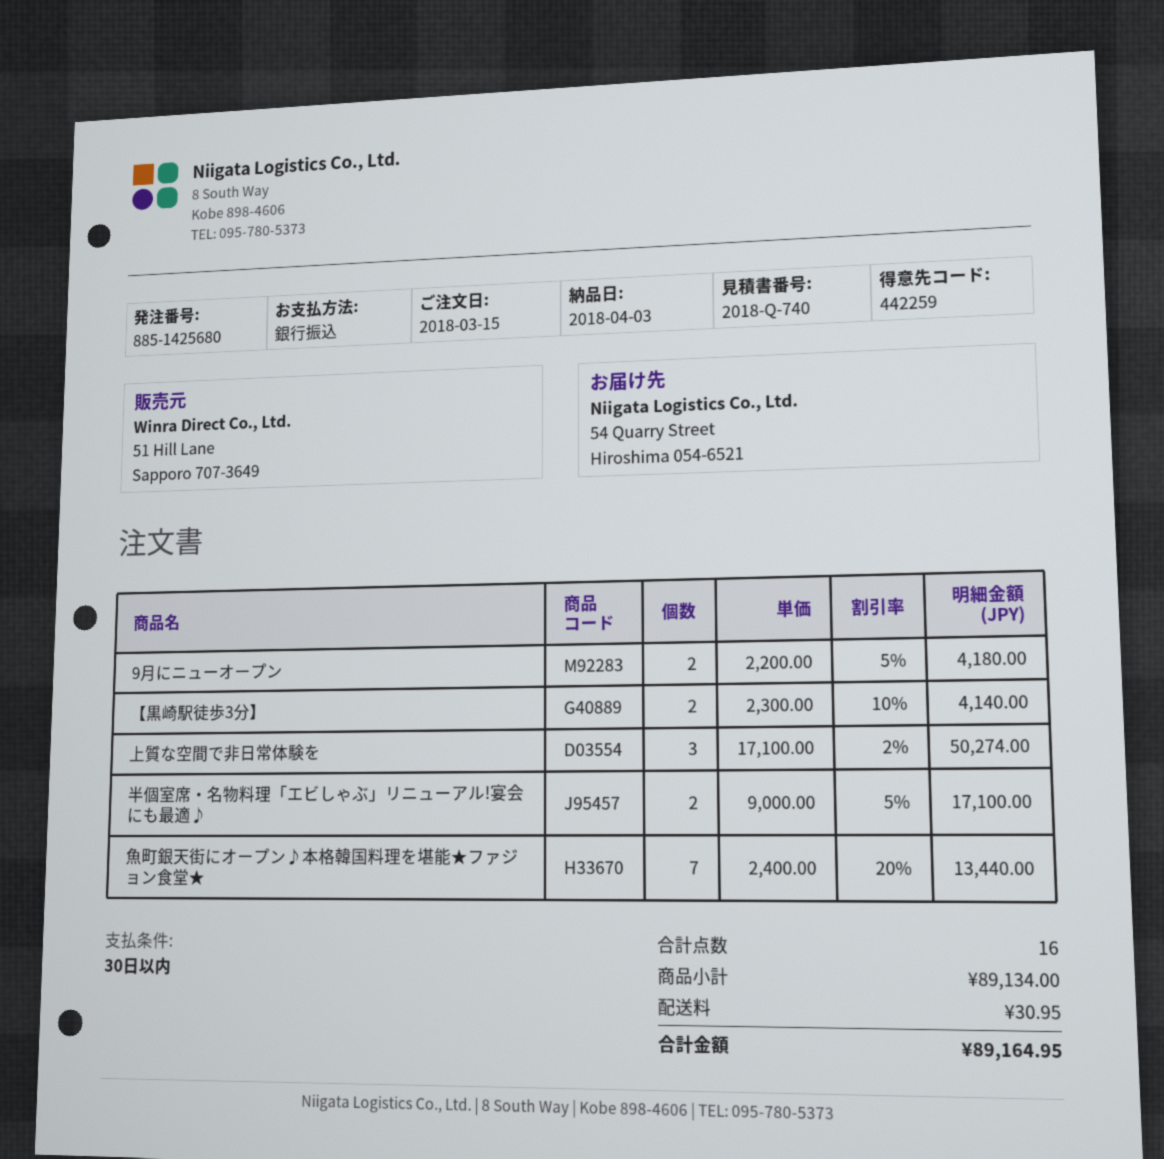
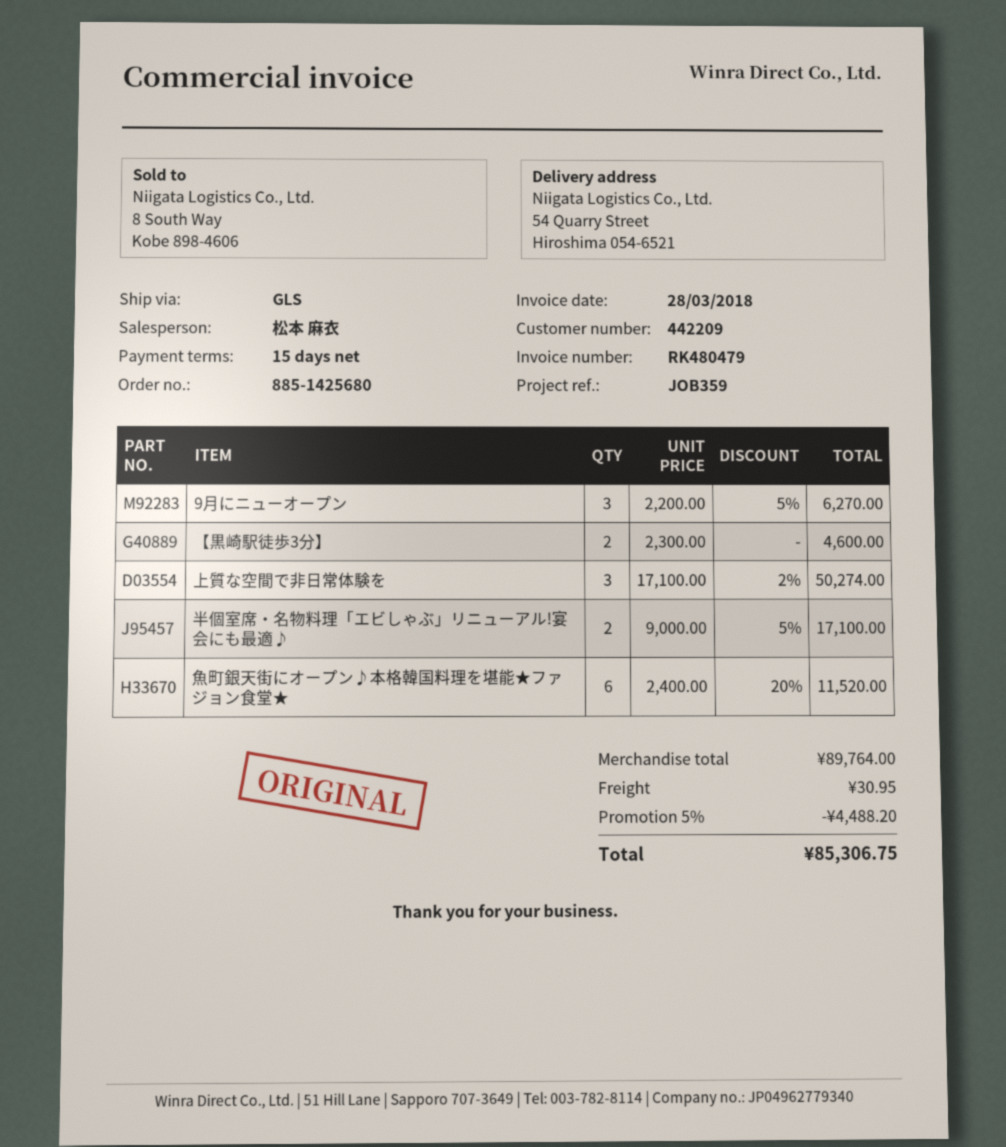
payment terms: 30 days -> 15 days
customer number: 442259 -> 442209
9月にニューオープン: 2 x 2200.00 - 5% = 4180.00 -> 3 x 2200.00 - 5% = 6270.00
【黒崎駅徒歩3分】: 2 x 2300.00 - 10% = 4140.00 -> 2 x 2300.00 = 4600.00
魚町銀天街にオープン♪本格韓国料理を堪能★ファジョン食堂★: 7 x 2400.00 - 20% = 13440.00 -> 6 x 2400.00 - 20% = 11520.00
subtotal: 89134.00 -> 89764.00
discount: none -> 5% = 4488.20
total: 89164.95 -> 85306.75

